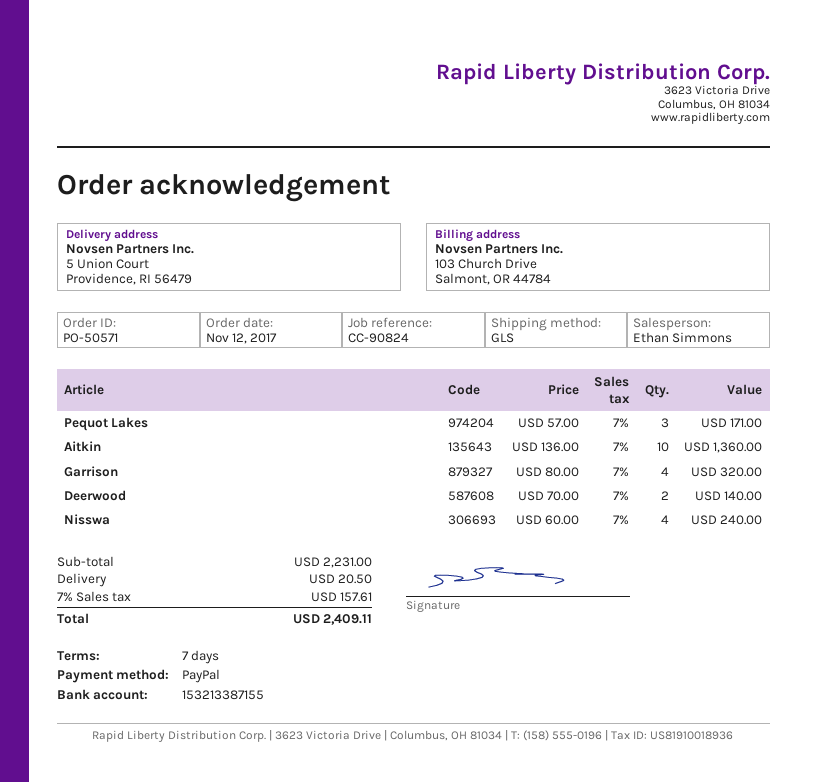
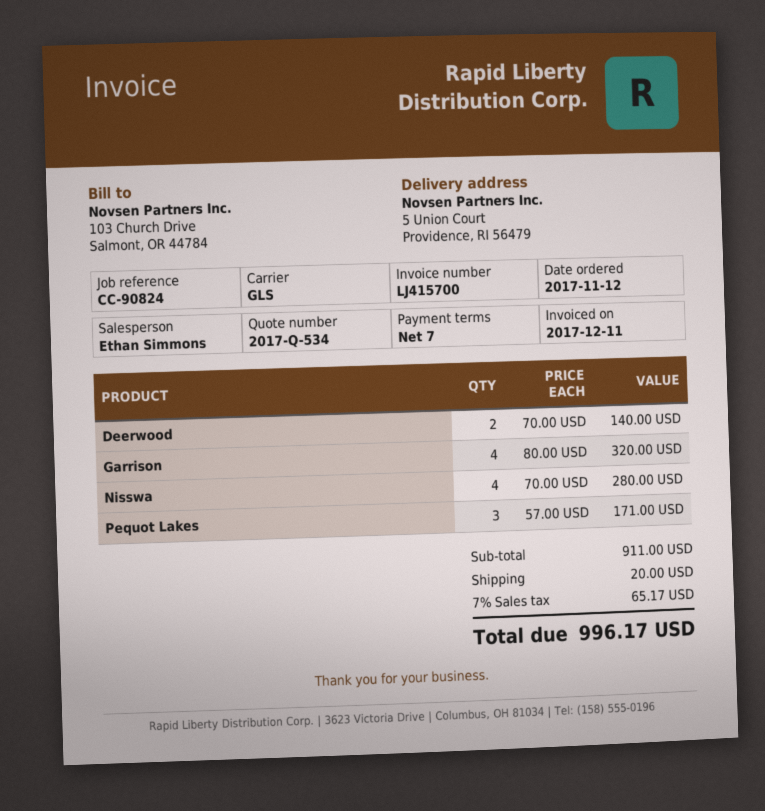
Aitkin: 10 x 136.00 = 1360.00 -> none
Nisswa: 4 x 60.00 = 240.00 -> 4 x 70.00 = 280.00
subtotal: 2231.00 -> 911.00
shipping: 20.50 -> 20.00
tax: 7% = 157.61 -> 7% = 65.17
total: 2409.11 -> 996.17

